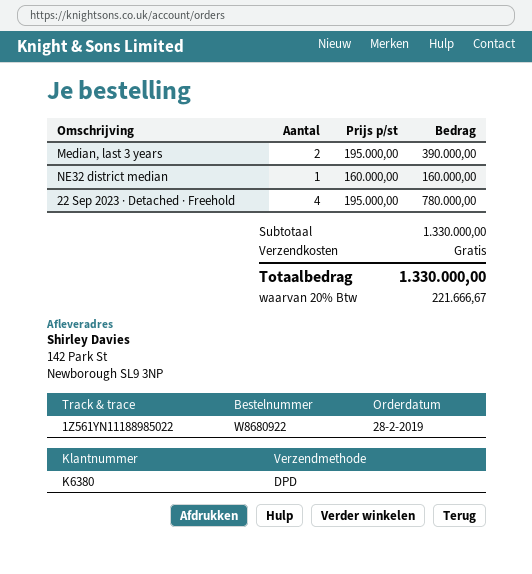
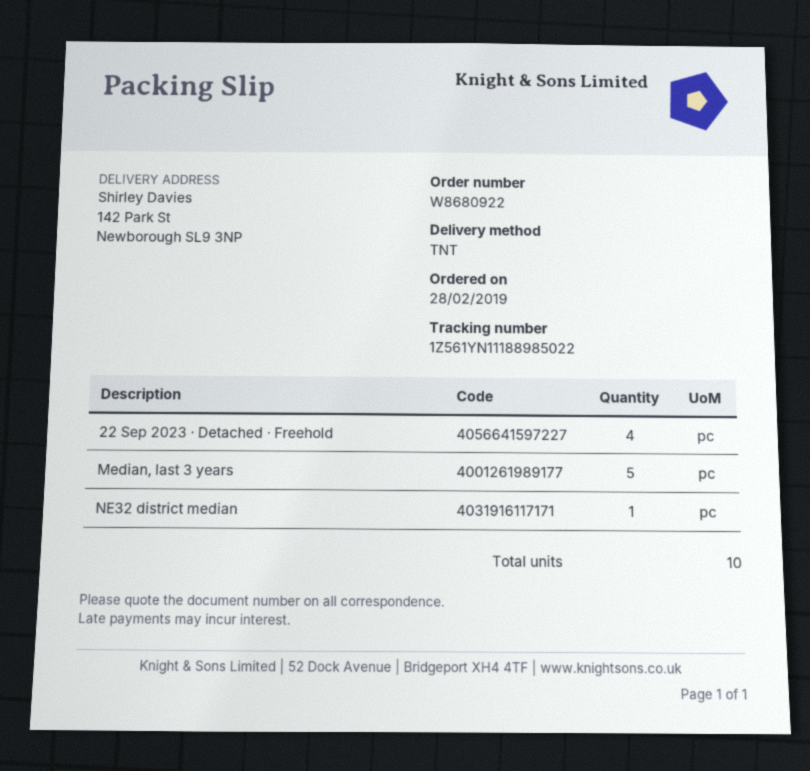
shipping method: DPD -> TNT
Median, last 3 years: 2 -> 5

